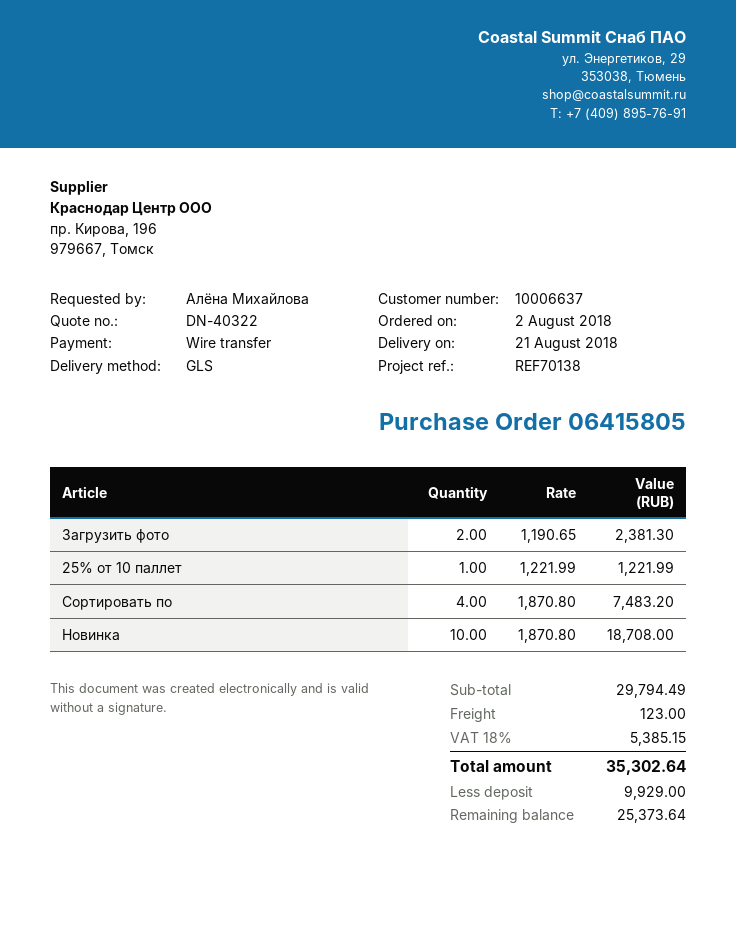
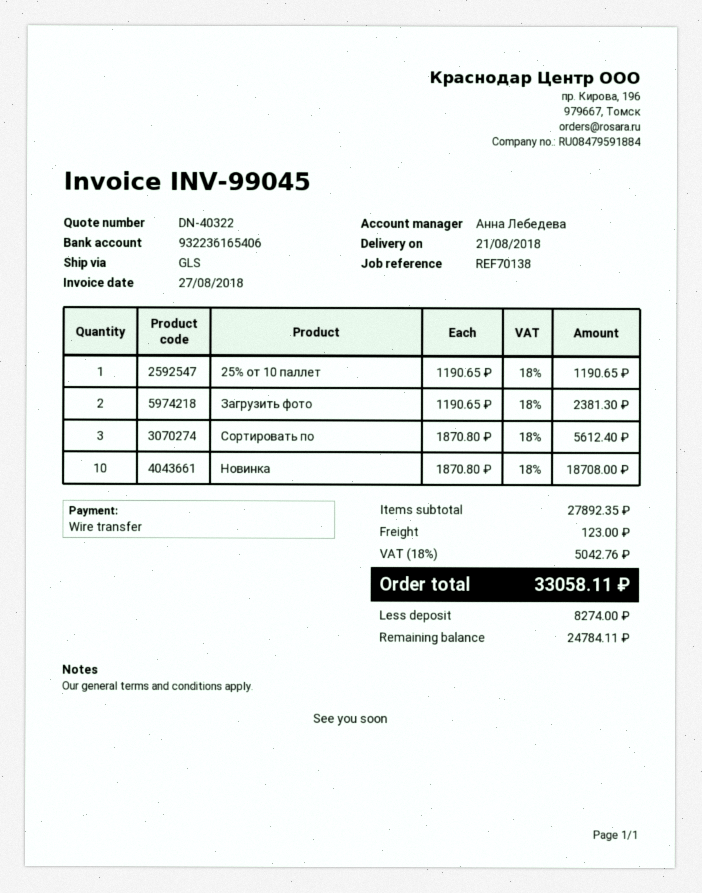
25% от 10 паллет: 1 x 1221.99 = 1221.99 -> 1 x 1190.65 = 1190.65
Сортировать по: 4 x 1870.80 = 7483.20 -> 3 x 1870.80 = 5612.40
subtotal: 29794.49 -> 27892.35
tax: 18% = 5385.15 -> 18% = 5042.76
total: 35302.64 -> 33058.11
deposit: 9929.00 -> 8274.00
balance: 25373.64 -> 24784.11

